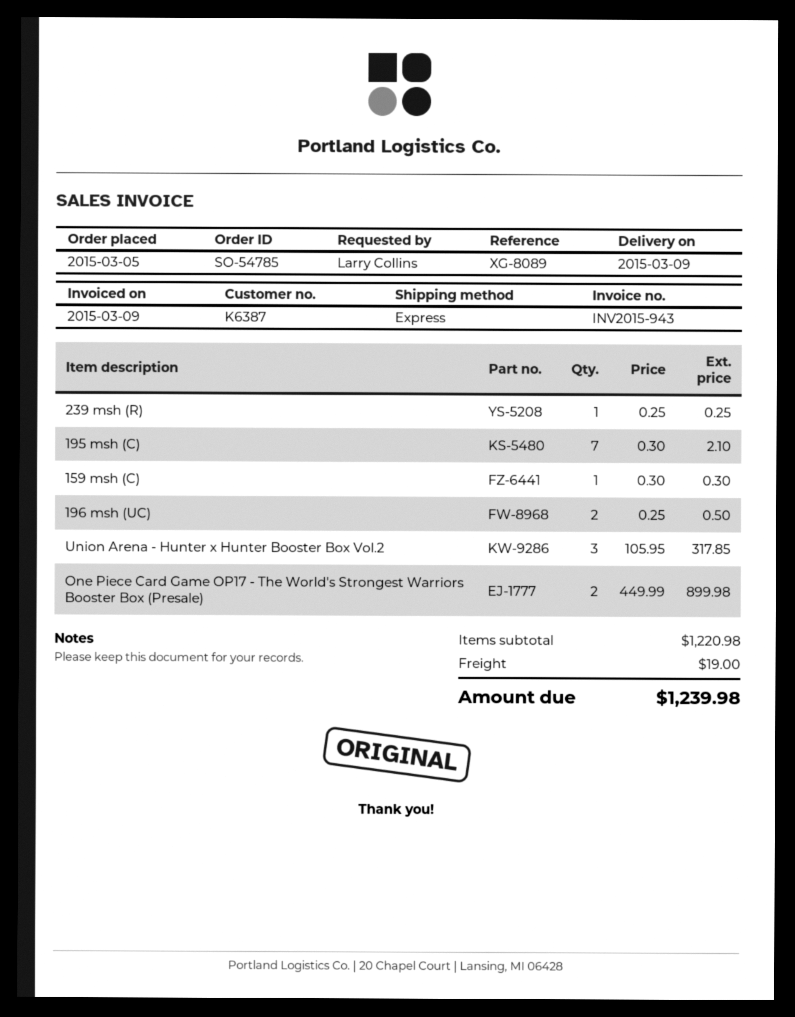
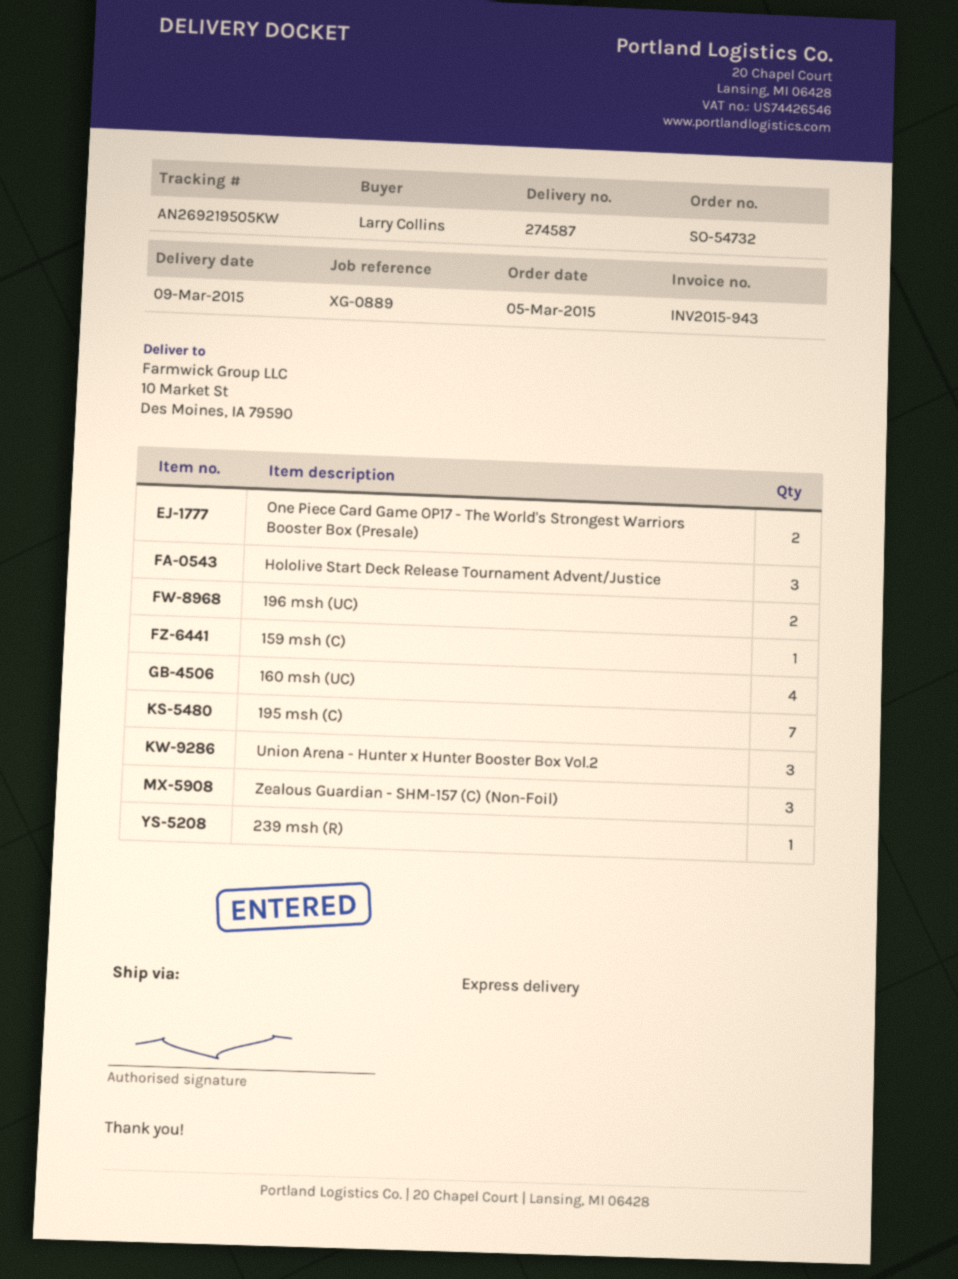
order number: SO-54785 -> SO-54732
reference: XG-8089 -> XG-0889
Hololive Start Deck Release Tournament Advent/Justice: none -> 3
160 msh (UC): none -> 4
Zealous Guardian - SHM-157 (C) (Non-Foil): none -> 3

